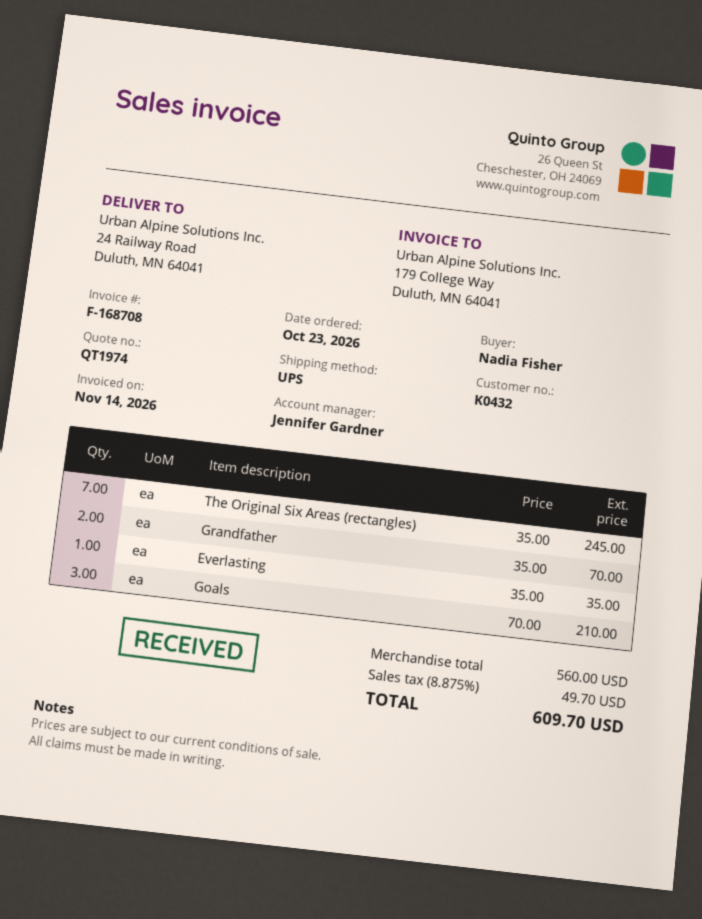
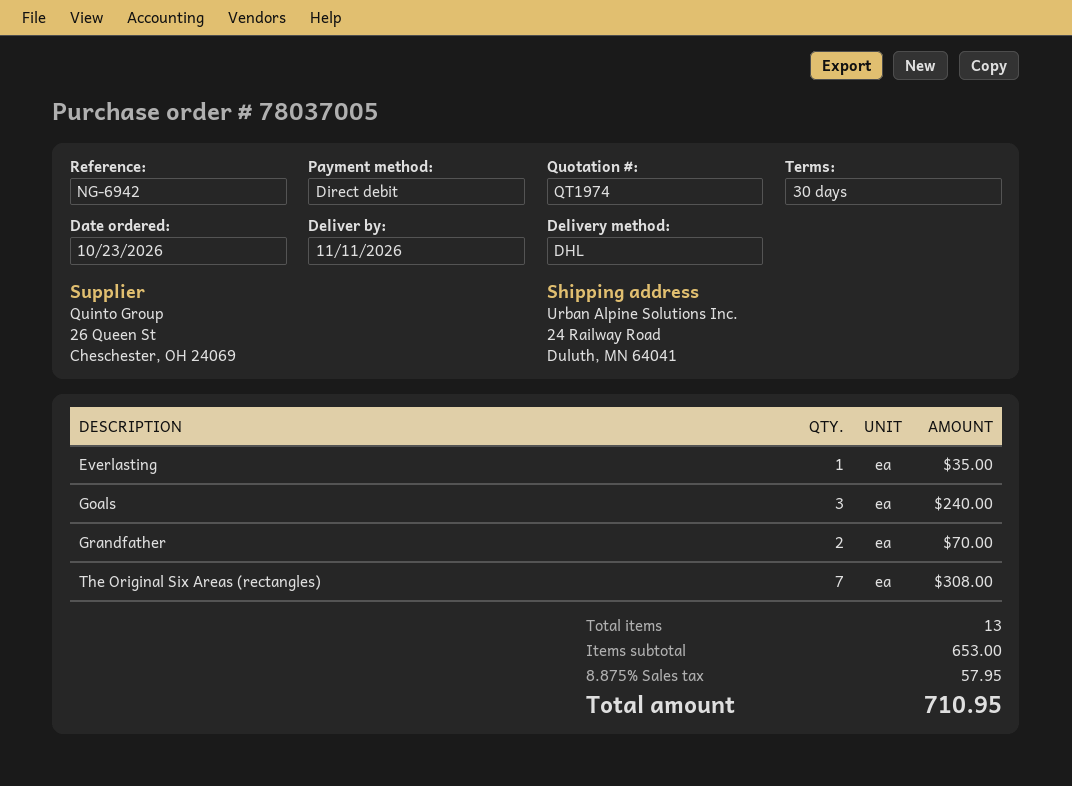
shipping method: UPS -> DHL
The Original Six Areas (rectangles): 7 for 245.00 -> 7 for 308.00
Goals: 3 for 210.00 -> 3 for 240.00
subtotal: 560.00 -> 653.00
tax: 8.875% = 49.70 -> 8.875% = 57.95
total: 609.70 -> 710.95

